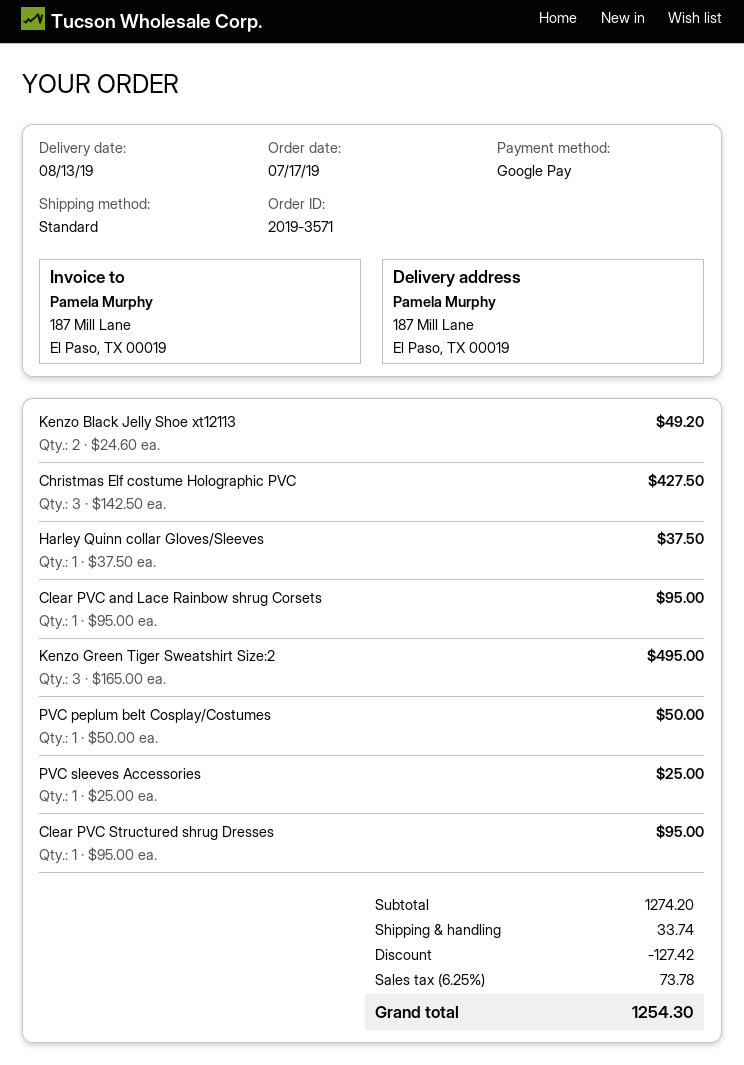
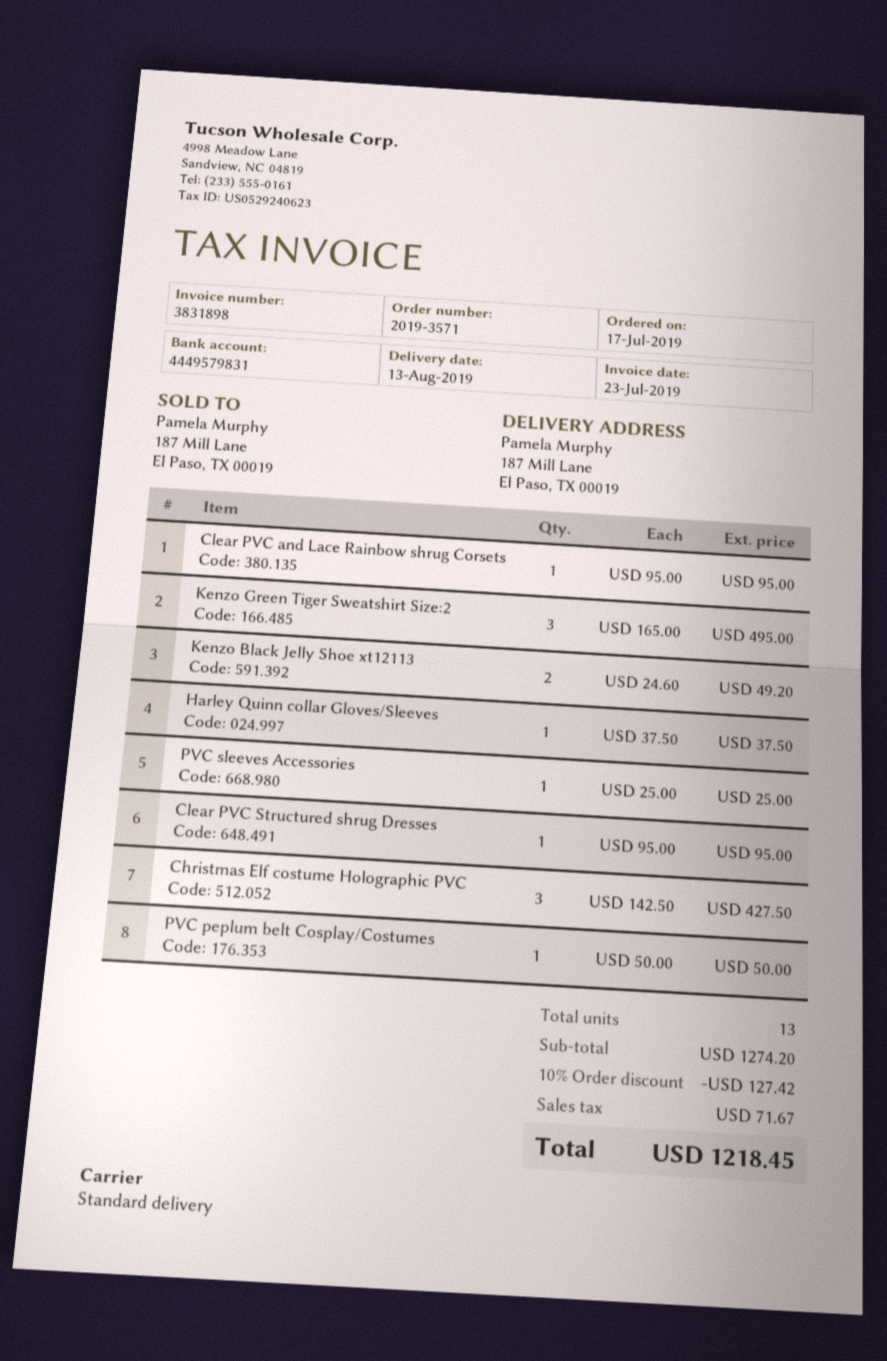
shipping: 33.74 -> none
tax: 73.78 -> 71.67
total: 1254.30 -> 1218.45

